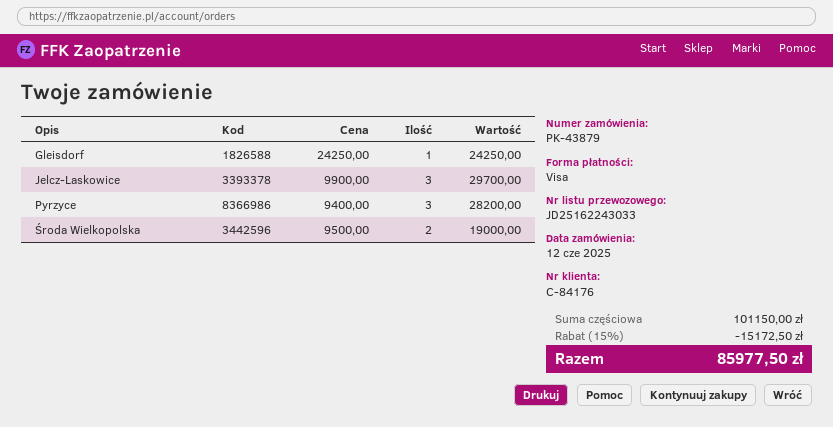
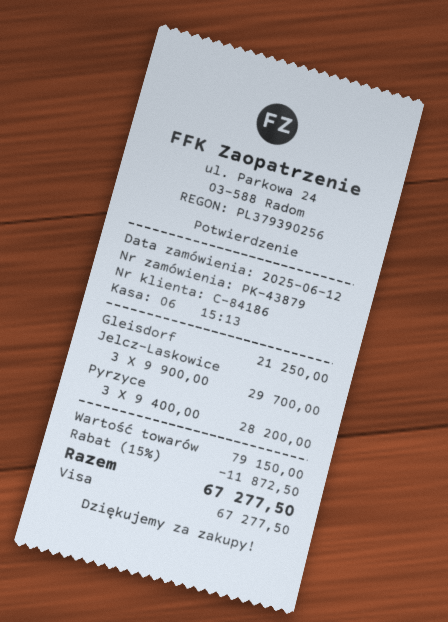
customer number: C-84176 -> C-84186
Gleisdorf: 1 x 24250.00 = 24250.00 -> 1 x 21250.00 = 21250.00
Środa Wielkopolska: 2 x 9500.00 = 19000.00 -> none
subtotal: 101150.00 -> 79150.00
discount: 15% = 15172.50 -> 15% = 11872.50
total: 85977.50 -> 67277.50

